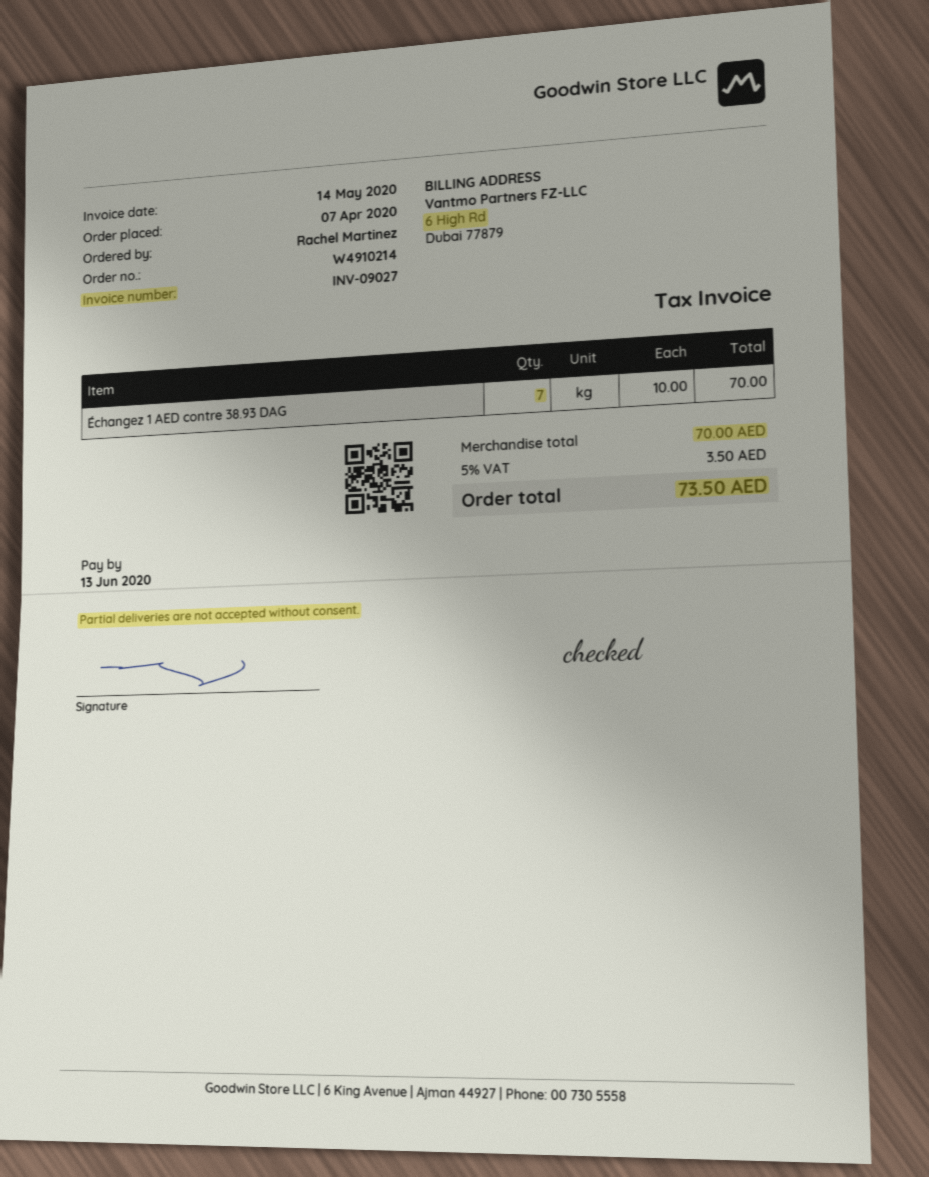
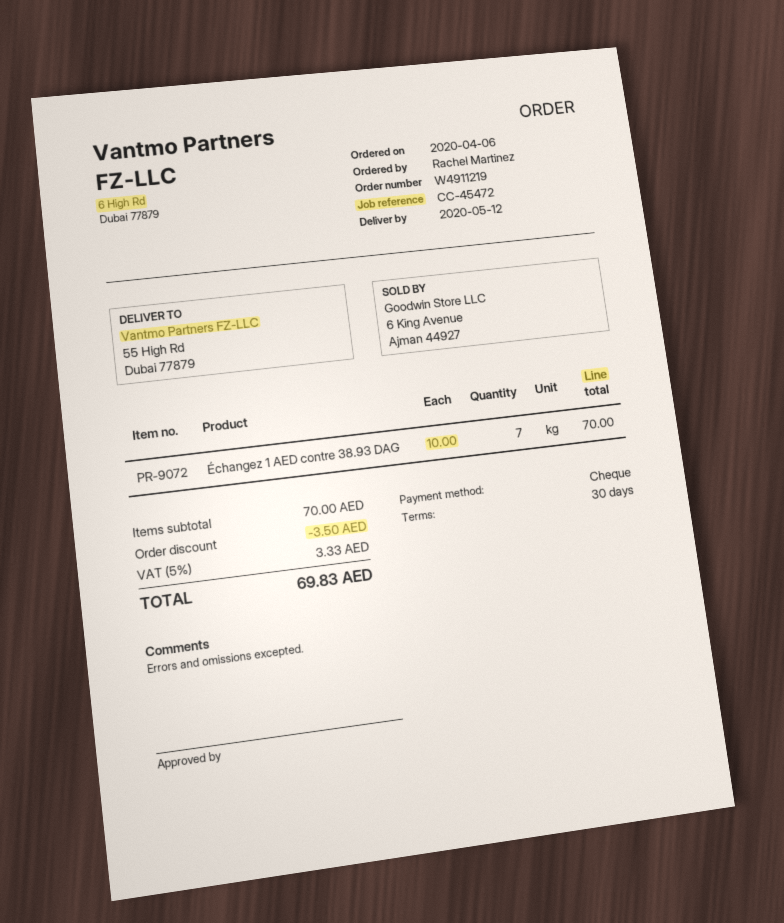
order number: W4910214 -> W4911219
order date: 2020-04-07 -> 2020-04-06
discount: none -> 3.50
tax: 5% = 3.50 -> 5% = 3.33
total: 73.50 -> 69.83

